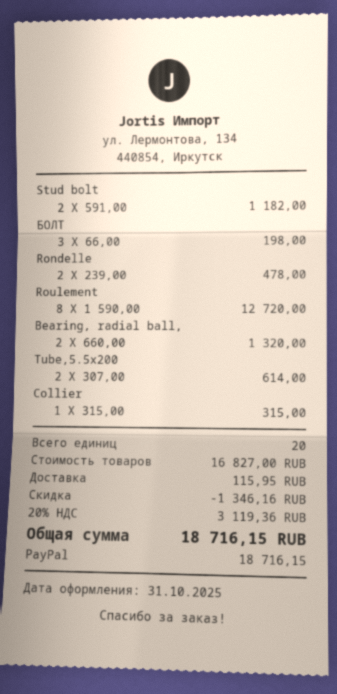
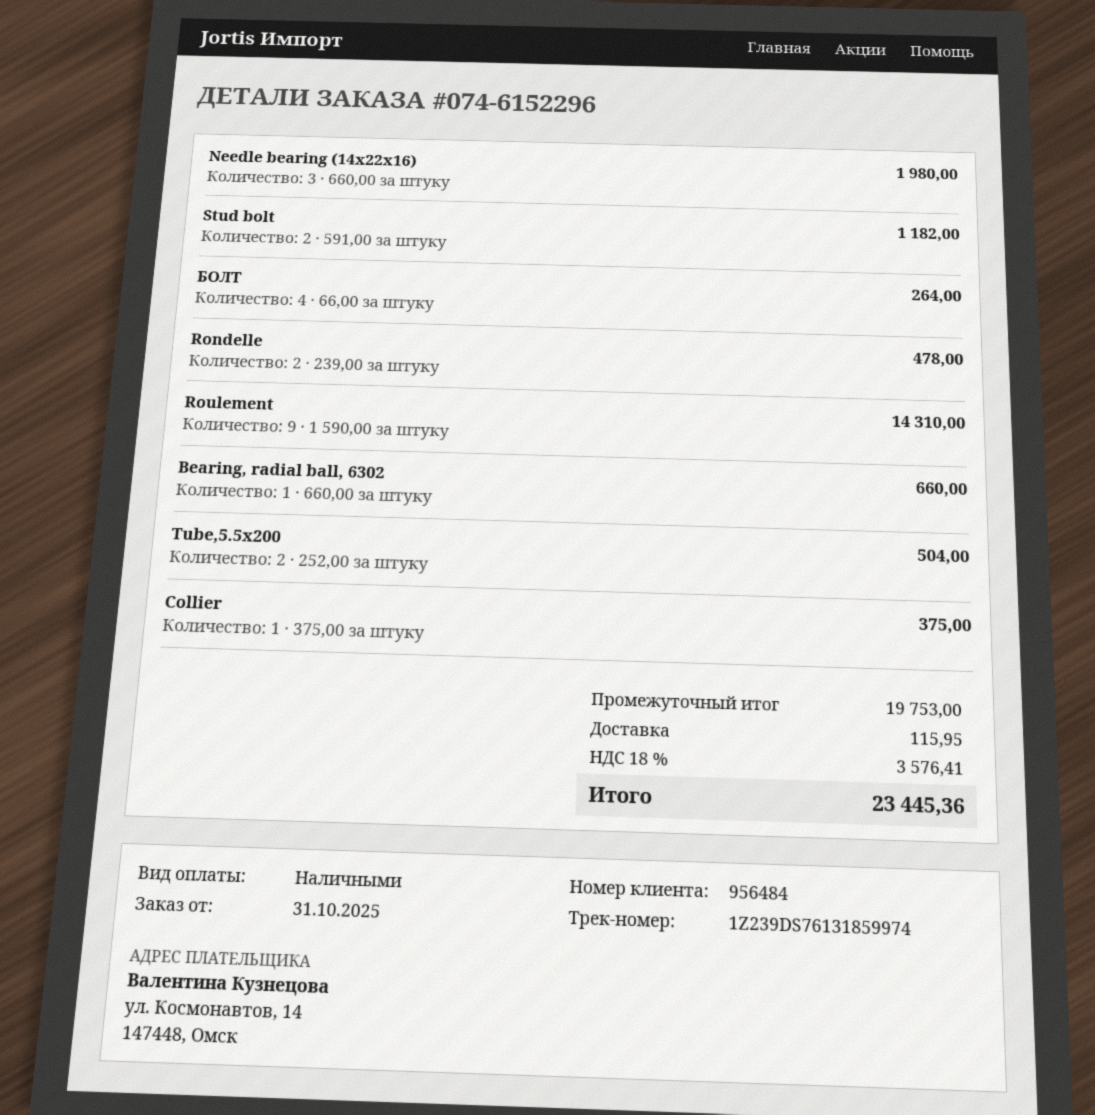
payment method: PayPal -> cash
БОЛТ: 3 x 66.00 = 198.00 -> 4 x 66.00 = 264.00
Roulement: 8 x 1590.00 = 12720.00 -> 9 x 1590.00 = 14310.00
Bearing, radial ball,: 2 x 660.00 = 1320.00 -> 1 x 660.00 = 660.00
Tube,5.5x200: 2 x 307.00 = 614.00 -> 2 x 252.00 = 504.00
Collier: 1 x 315.00 = 315.00 -> 1 x 375.00 = 375.00
Needle bearing (14x22x16): none -> 3 x 660.00 = 1980.00
subtotal: 16827.00 -> 19753.00
discount: 1346.16 -> none
tax: 20% = 3119.36 -> 18% = 3576.41
total: 18716.15 -> 23445.36

